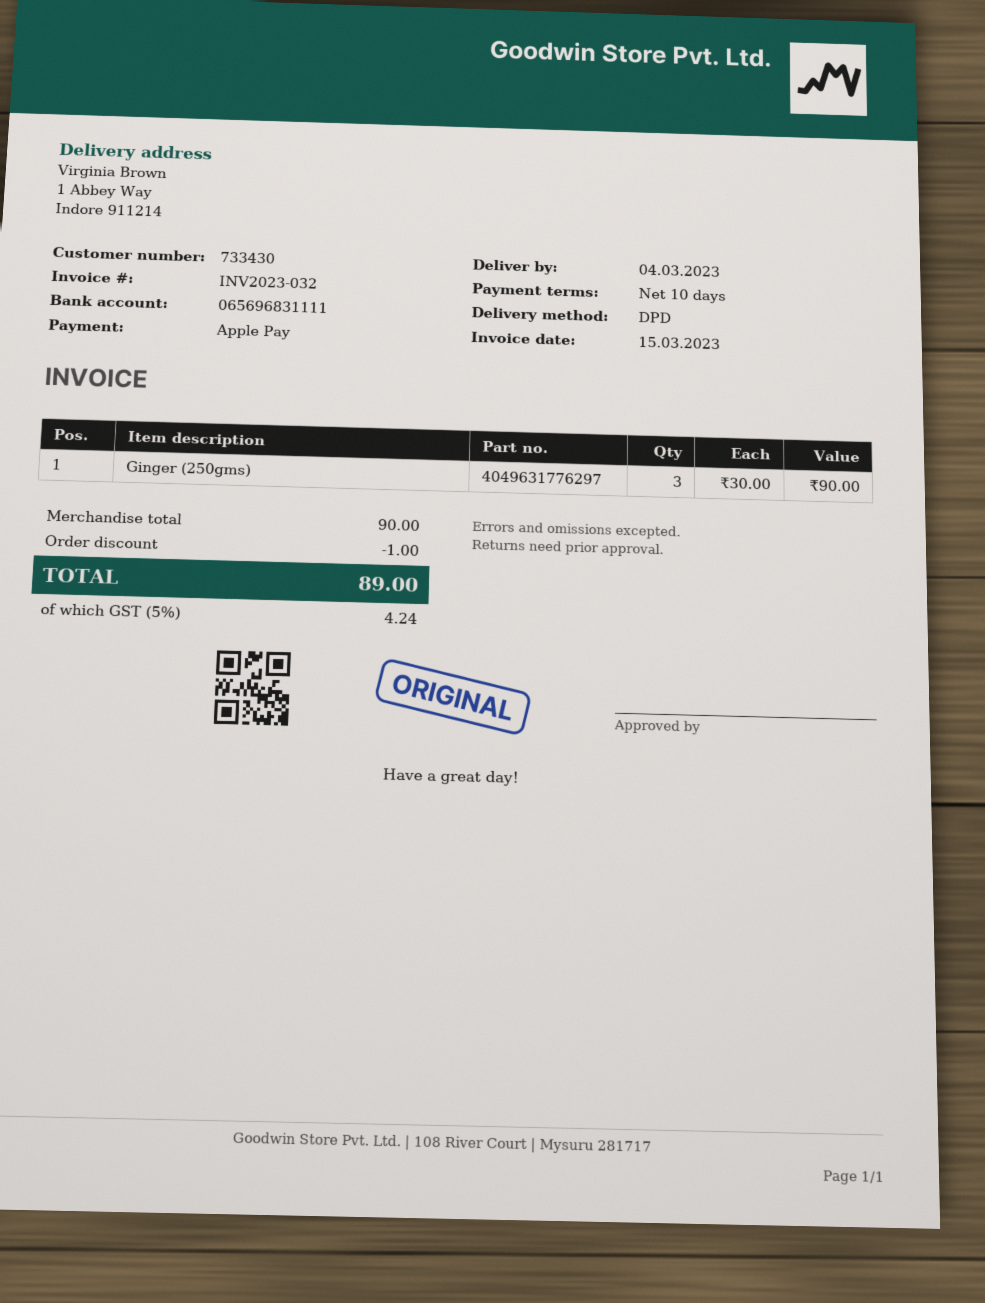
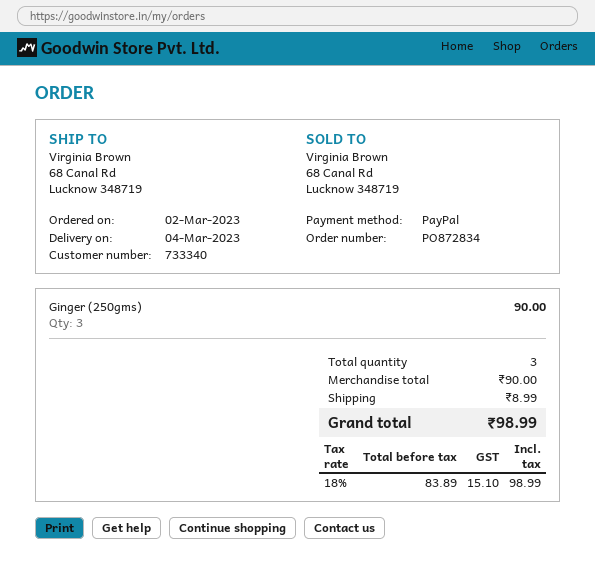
customer number: 733430 -> 733340
payment method: Apple Pay -> PayPal
ship to: 1 Abbey Way, Indore 911214 -> 68 Canal Rd, Lucknow 348719
discount: 1.00 -> none
shipping: none -> 8.99
tax: 5% = 4.24 -> 18% = 15.10
total: 89.00 -> 98.99

